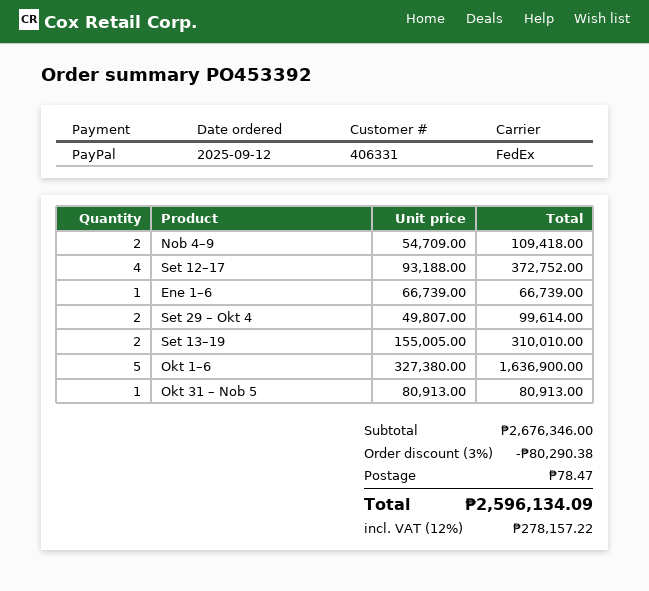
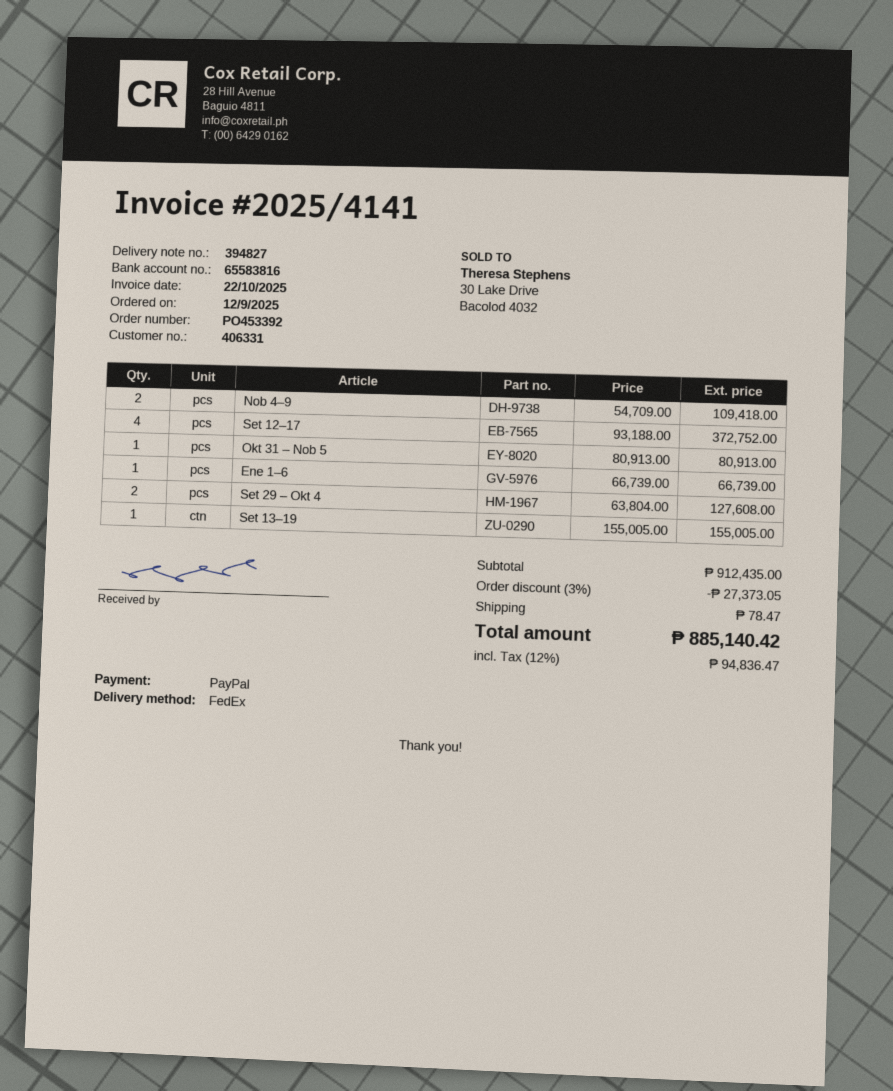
Set 29 – Okt 4: 2 x 49807.00 = 99614.00 -> 2 x 63804.00 = 127608.00
Set 13–19: 2 x 155005.00 = 310010.00 -> 1 x 155005.00 = 155005.00
Okt 1–6: 5 x 327380.00 = 1636900.00 -> none
subtotal: 2676346.00 -> 912435.00
discount: 3% = 80290.38 -> 3% = 27373.05
tax: 12% = 278157.22 -> 12% = 94836.47
total: 2596134.09 -> 885140.42

